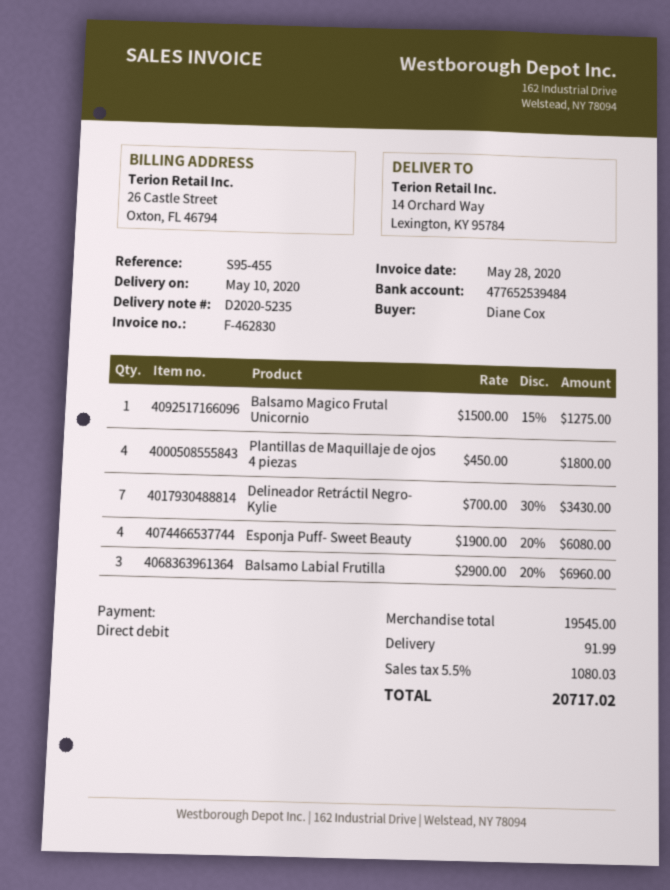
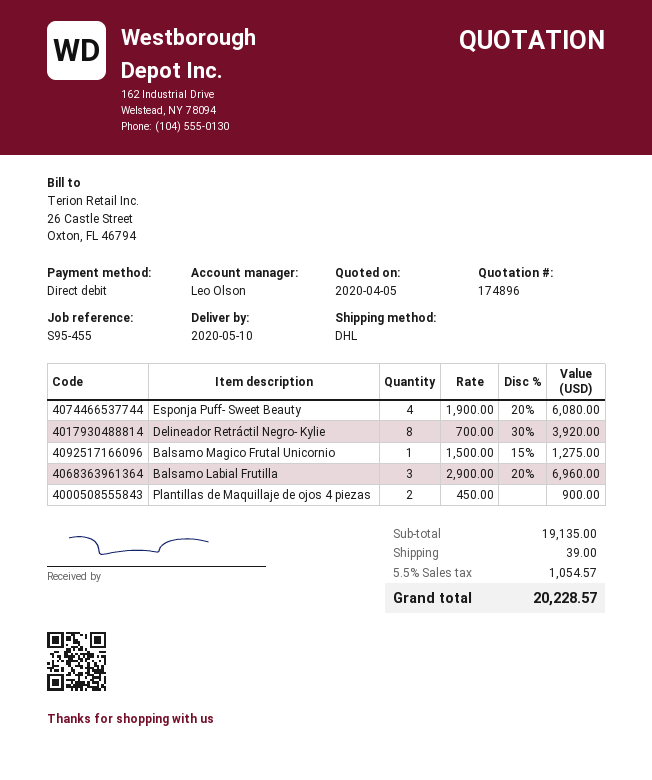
Plantillas de Maquillaje de ojos 4 piezas: 4 x 450.00 = 1800.00 -> 2 x 450.00 = 900.00
Delineador Retráctil Negro- Kylie: 7 x 700.00 - 30% = 3430.00 -> 8 x 700.00 - 30% = 3920.00
subtotal: 19545.00 -> 19135.00
shipping: 91.99 -> 39.00
tax: 5.5% = 1080.03 -> 5.5% = 1054.57
total: 20717.02 -> 20228.57

